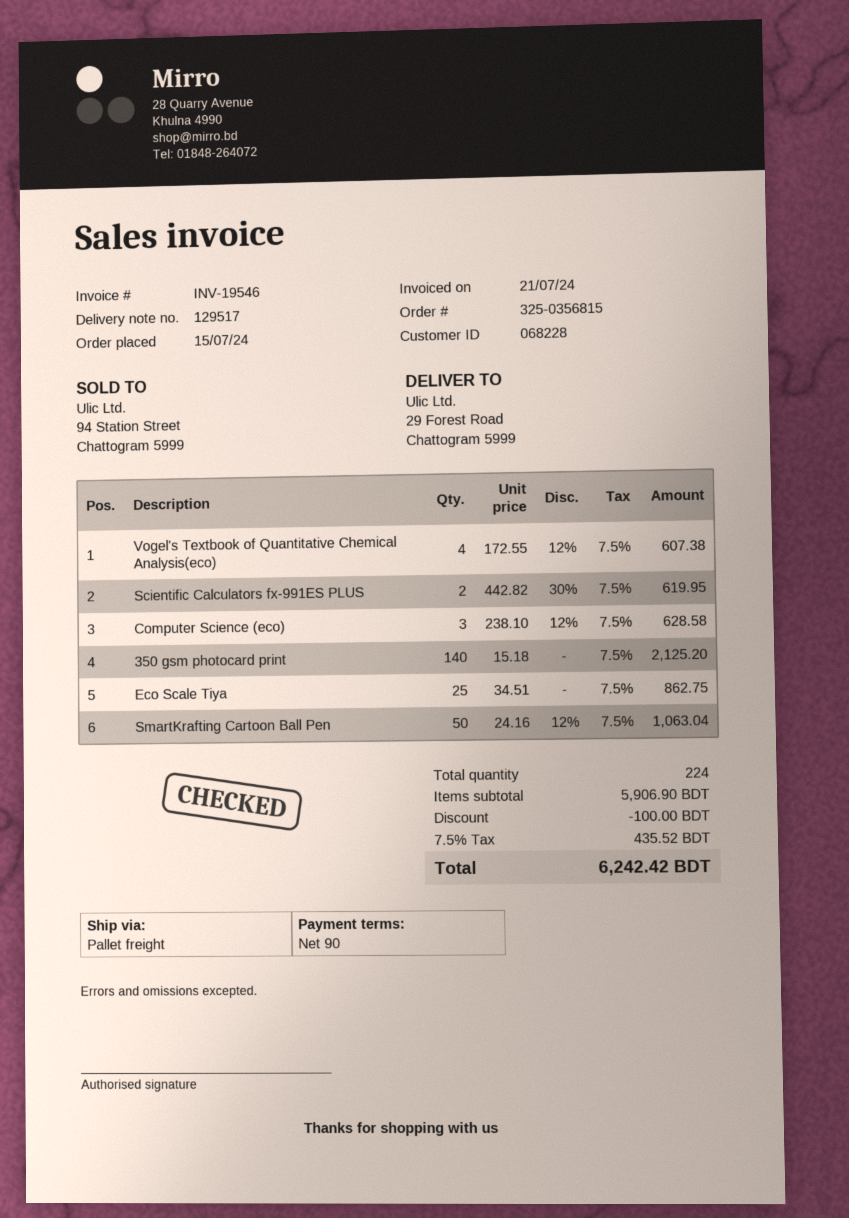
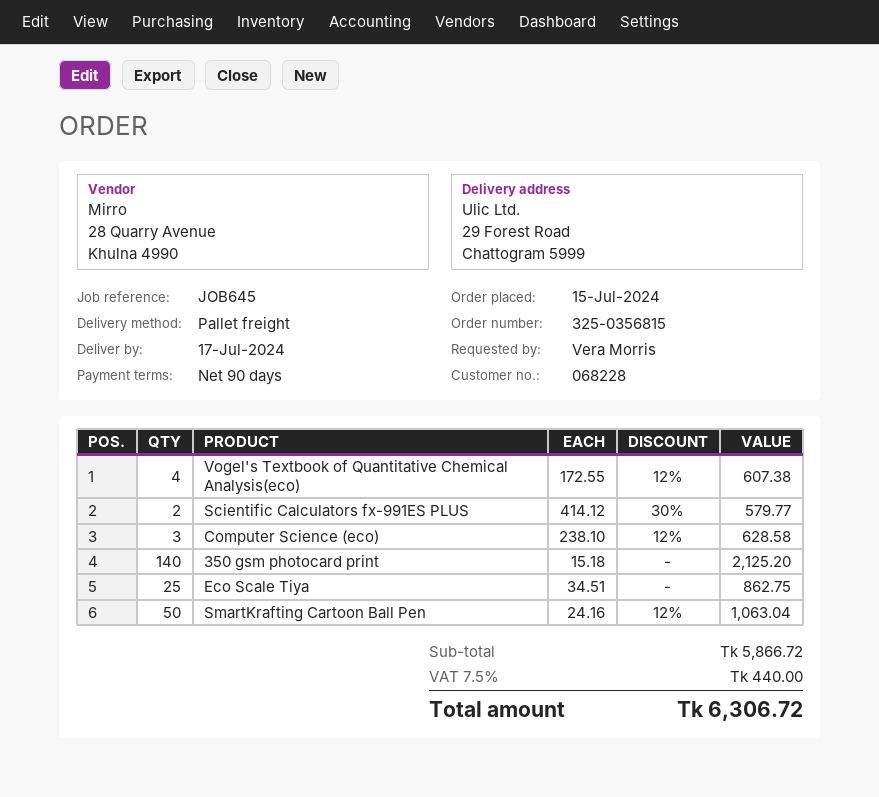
Scientific Calculators fx-991ES PLUS: 2 x 442.82 - 30% = 619.95 -> 2 x 414.12 - 30% = 579.77
subtotal: 5906.90 -> 5866.72
discount: 100.00 -> none
tax: 7.5% = 435.52 -> 7.5% = 440.00
total: 6242.42 -> 6306.72

